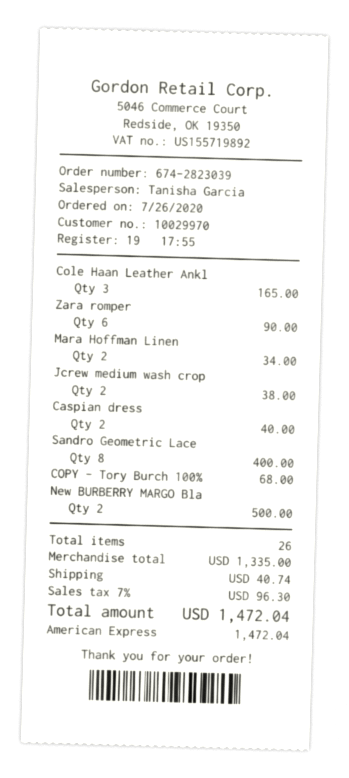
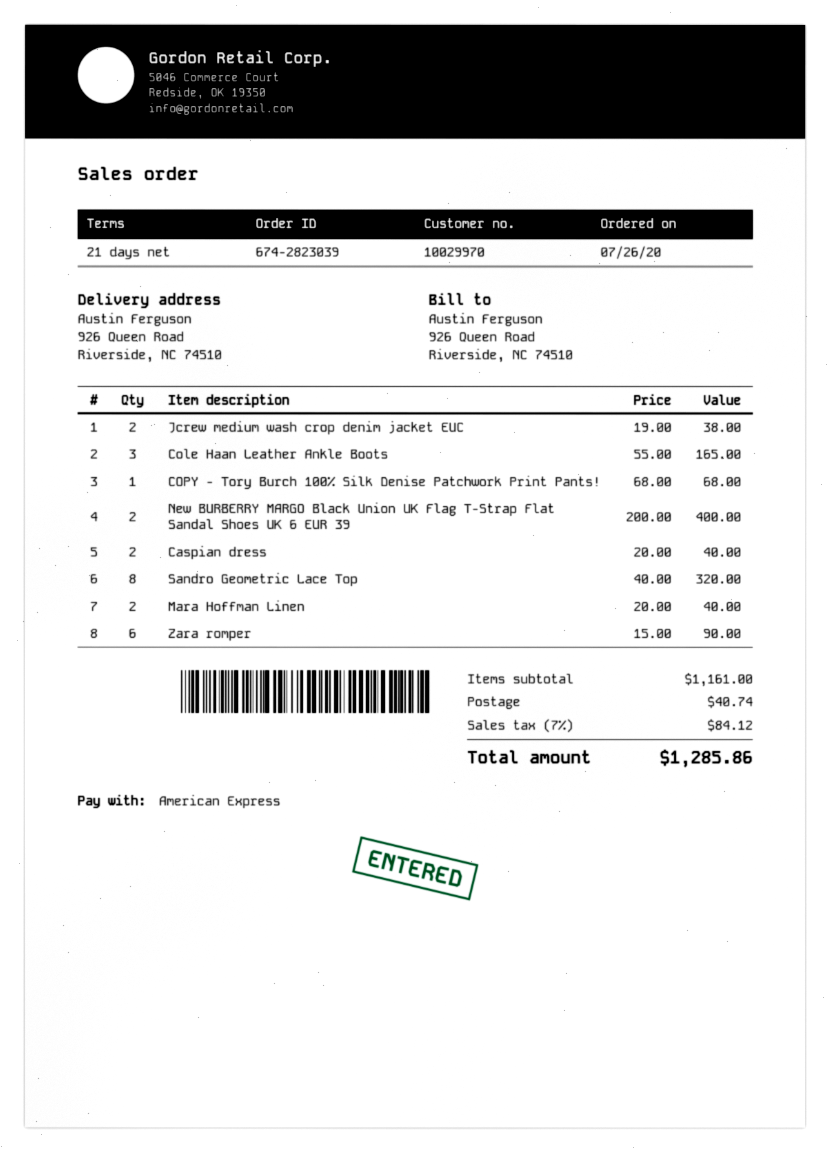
Mara Hoffman Linen: 2 for 34.00 -> 2 for 40.00
Sandro Geometric Lace: 8 for 400.00 -> 8 for 320.00
New BURBERRY MARGO Bla: 2 for 500.00 -> 2 for 400.00
subtotal: 1335.00 -> 1161.00
tax: 7% = 96.30 -> 7% = 84.12
total: 1472.04 -> 1285.86

